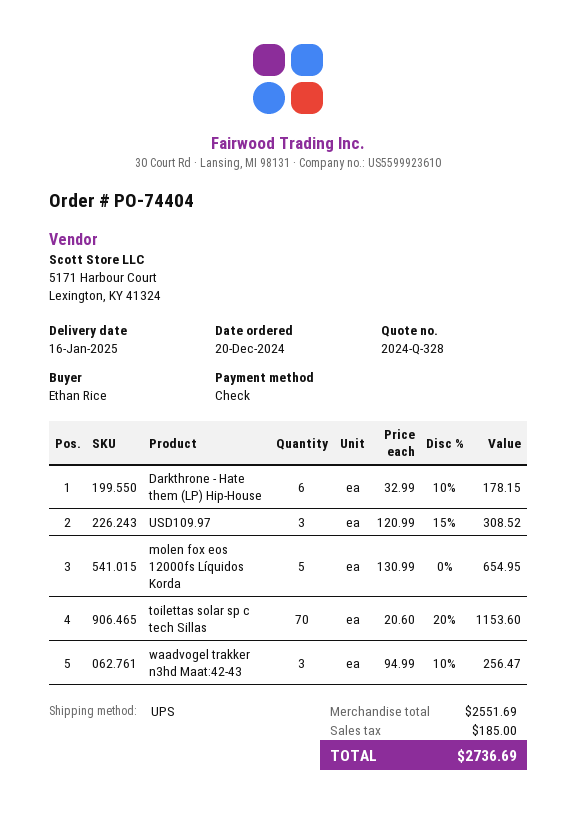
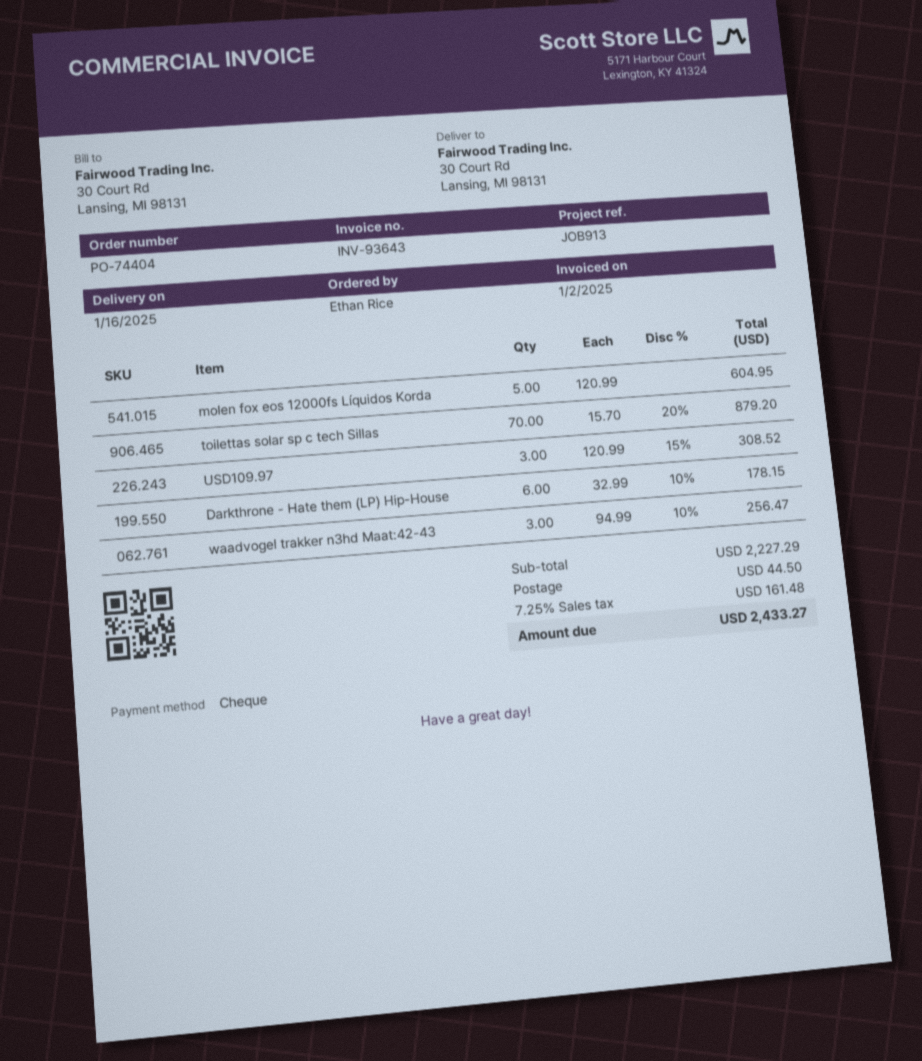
molen fox eos 12000fs Líquidos Korda: 5 x 130.99 = 654.95 -> 5 x 120.99 = 604.95
toilettas solar sp c tech Sillas: 70 x 20.60 - 20% = 1153.60 -> 70 x 15.70 - 20% = 879.20
subtotal: 2551.69 -> 2227.29
shipping: none -> 44.50
tax: 185.00 -> 161.48
total: 2736.69 -> 2433.27

